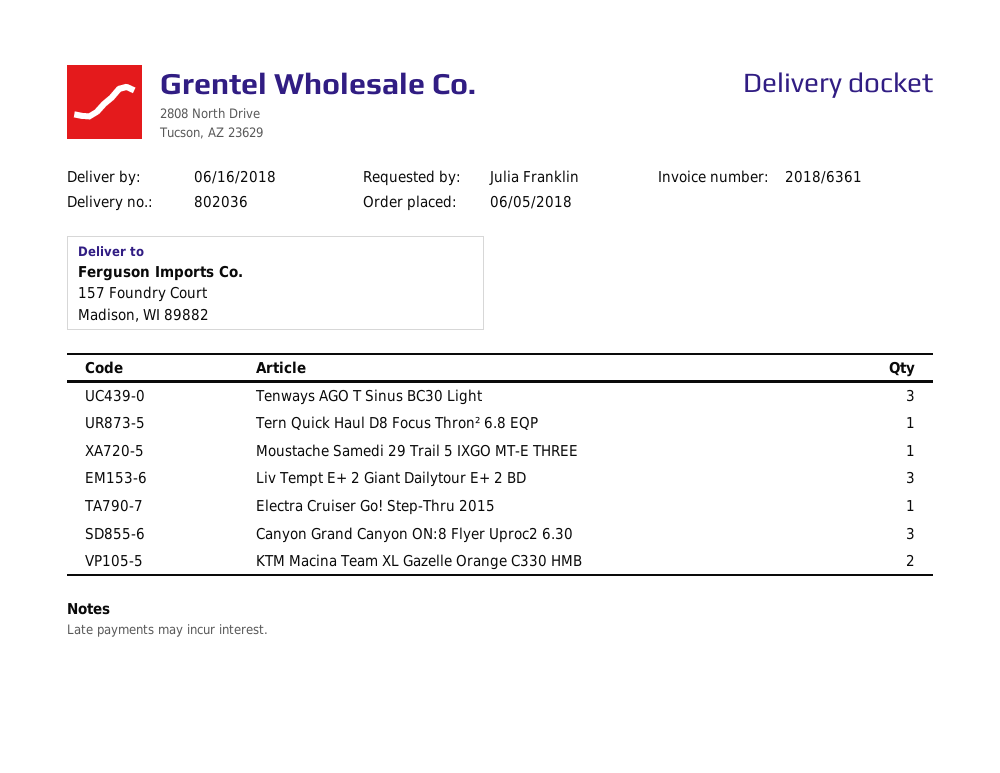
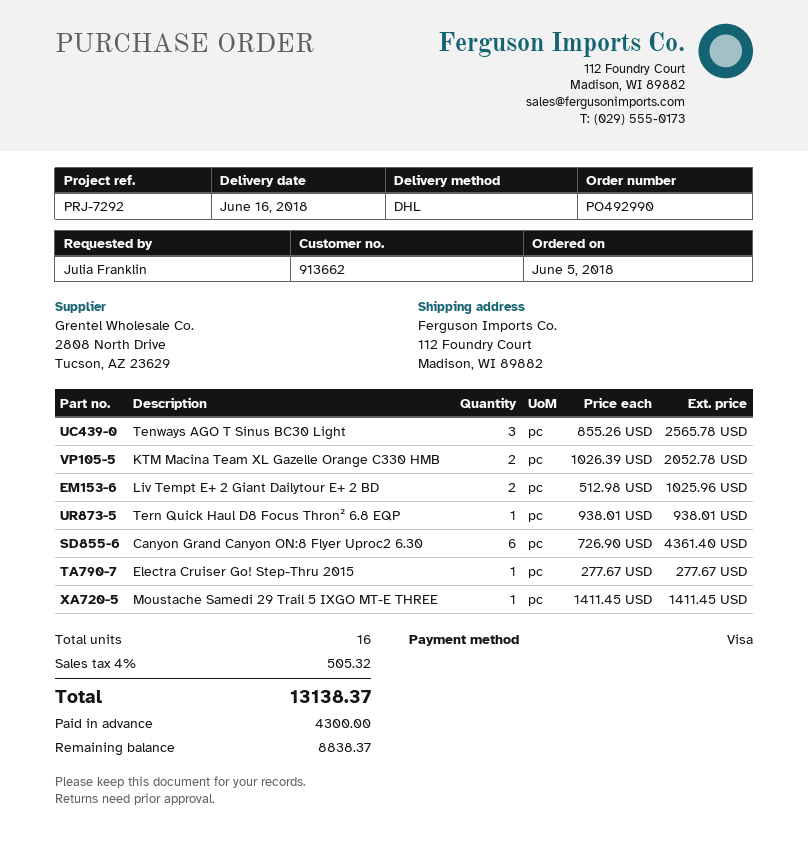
ship to: 157 Foundry Court, Madison, WI 89882 -> 112 Foundry Court, Madison, WI 89882
Liv Tempt E+ 2 Giant Dailytour E+ 2 BD: 3 -> 2
Canyon Grand Canyon ON:8 Flyer Uproc2 6.30: 3 -> 6

